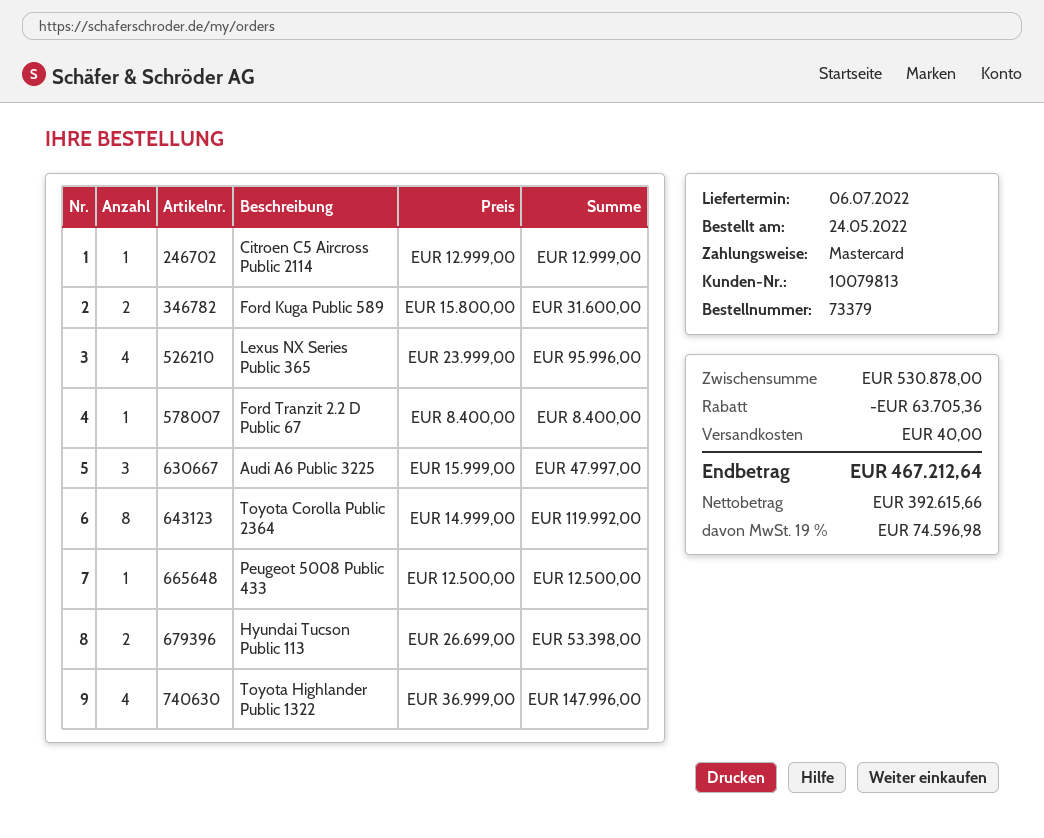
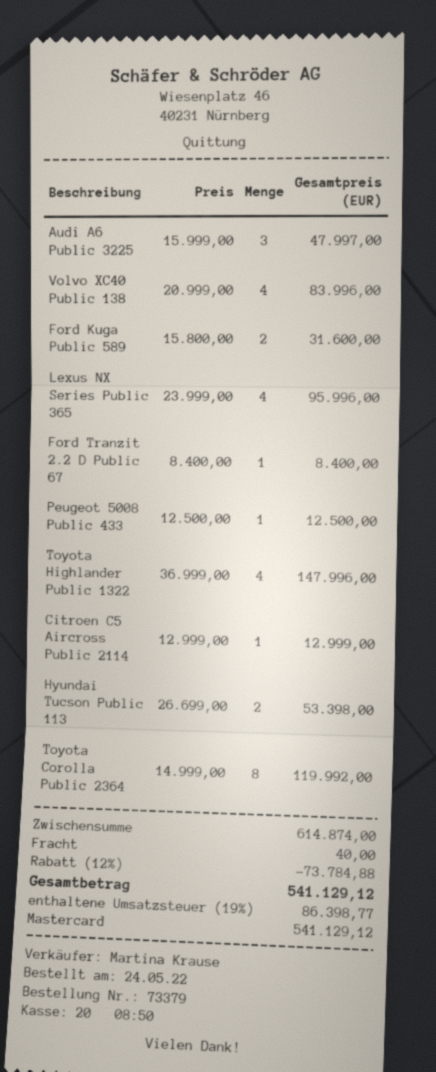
Volvo XC40 Public 138: none -> 4 x 20999.00 = 83996.00
subtotal: 530878.00 -> 614874.00
discount: 63705.36 -> 73784.88
tax: 19% = 74596.98 -> 19% = 86398.77
total: 467212.64 -> 541129.12

